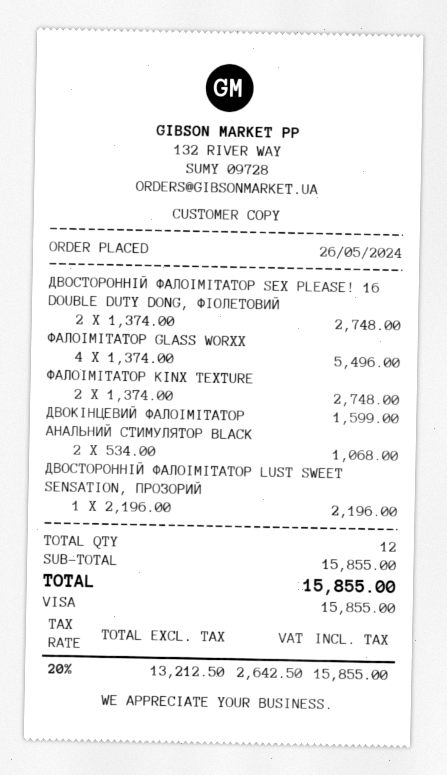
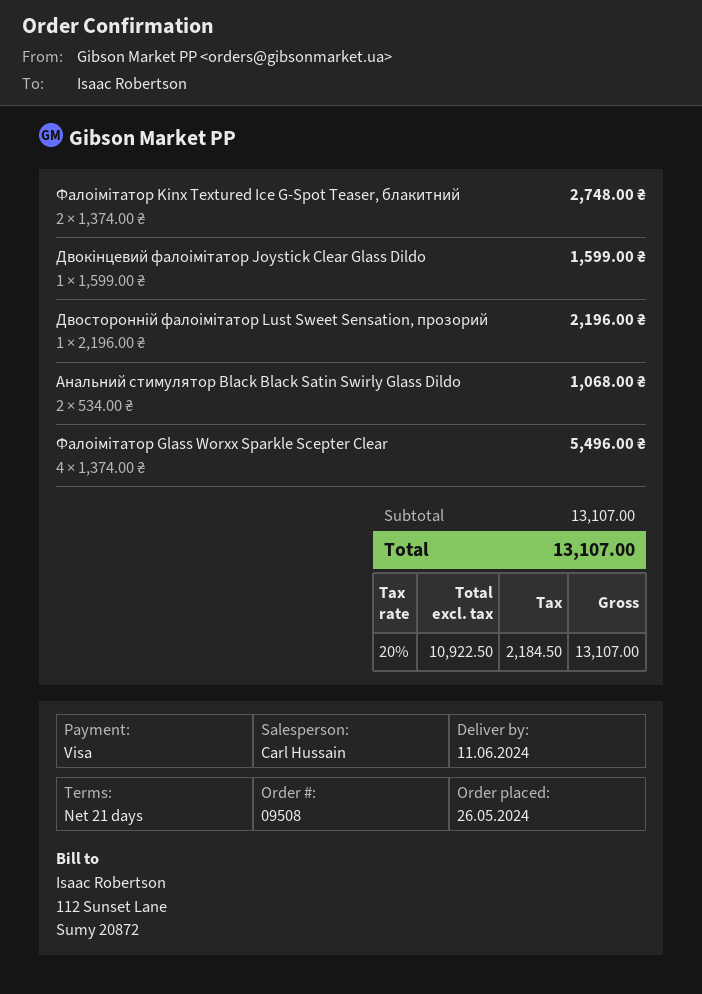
ДВОСТОРОННІЙ ФАЛОІМІТАТОР SEX PLEASE! 16 DOUBLE DUTY DONG, ФІОЛЕТОВИЙ: 2 x 1374.00 = 2748.00 -> none
subtotal: 15855.00 -> 13107.00
net: 13212.50 -> 10922.50
tax: 20% = 2642.50 -> 20% = 2184.50
total: 15855.00 -> 13107.00

